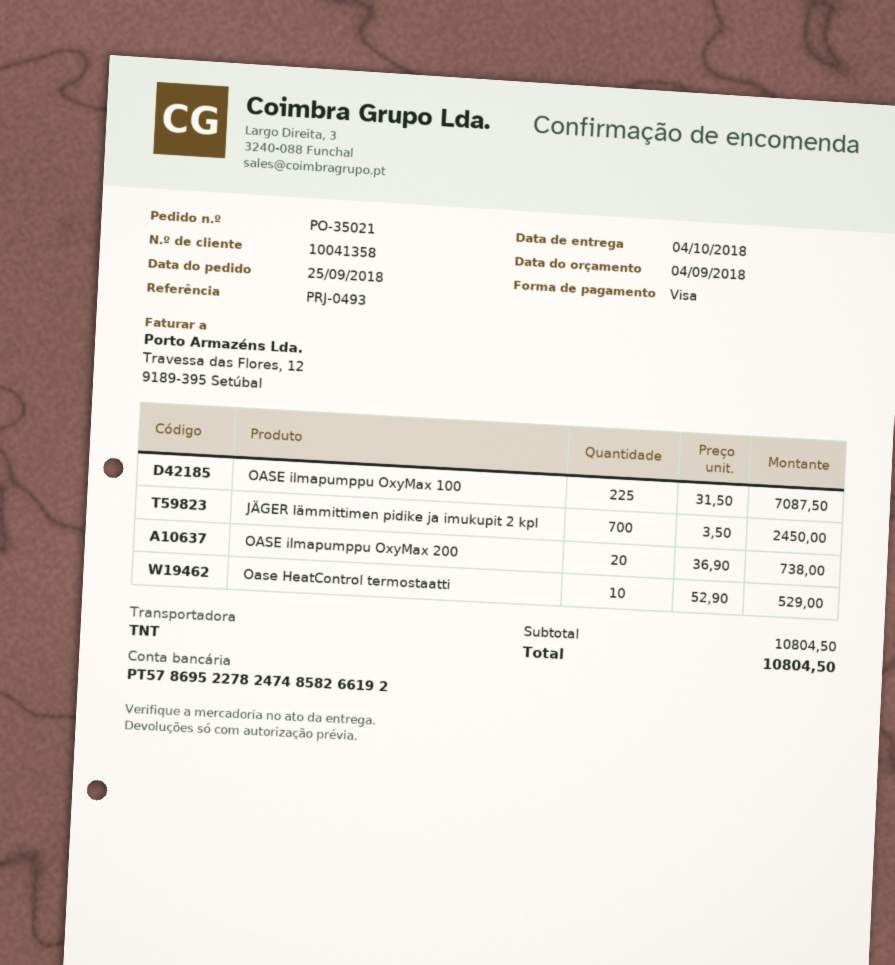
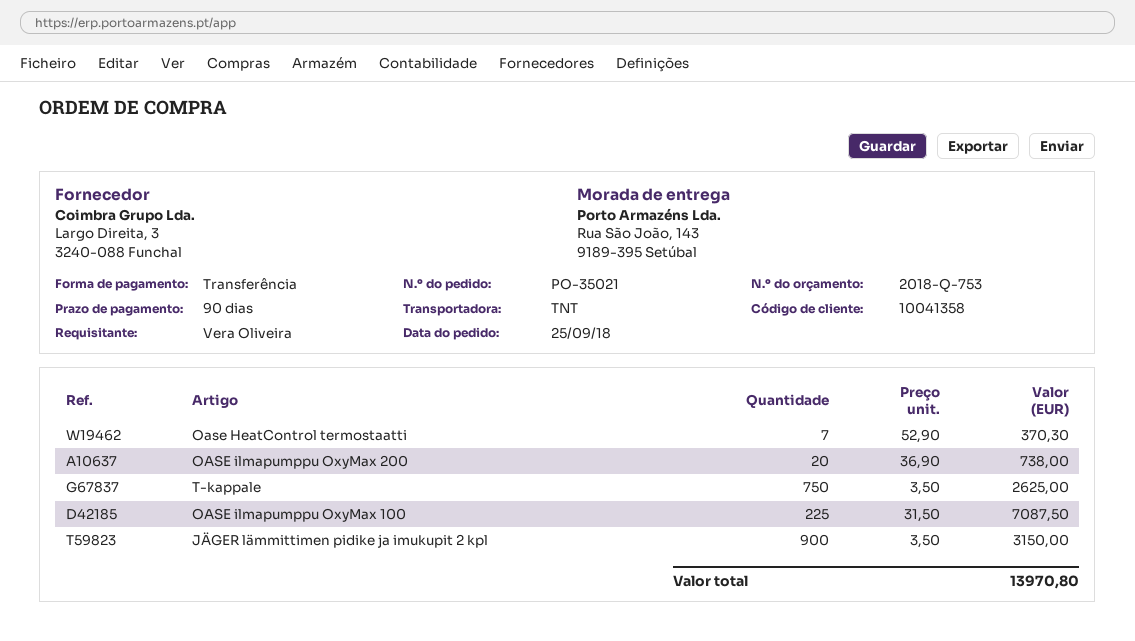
payment method: Visa -> bank transfer
JÄGER lämmittimen pidike ja imukupit 2 kpl: 700 x 3.50 = 2450.00 -> 900 x 3.50 = 3150.00
Oase HeatControl termostaatti: 10 x 52.90 = 529.00 -> 7 x 52.90 = 370.30
T-kappale: none -> 750 x 3.50 = 2625.00
total: 10804.50 -> 13970.80

